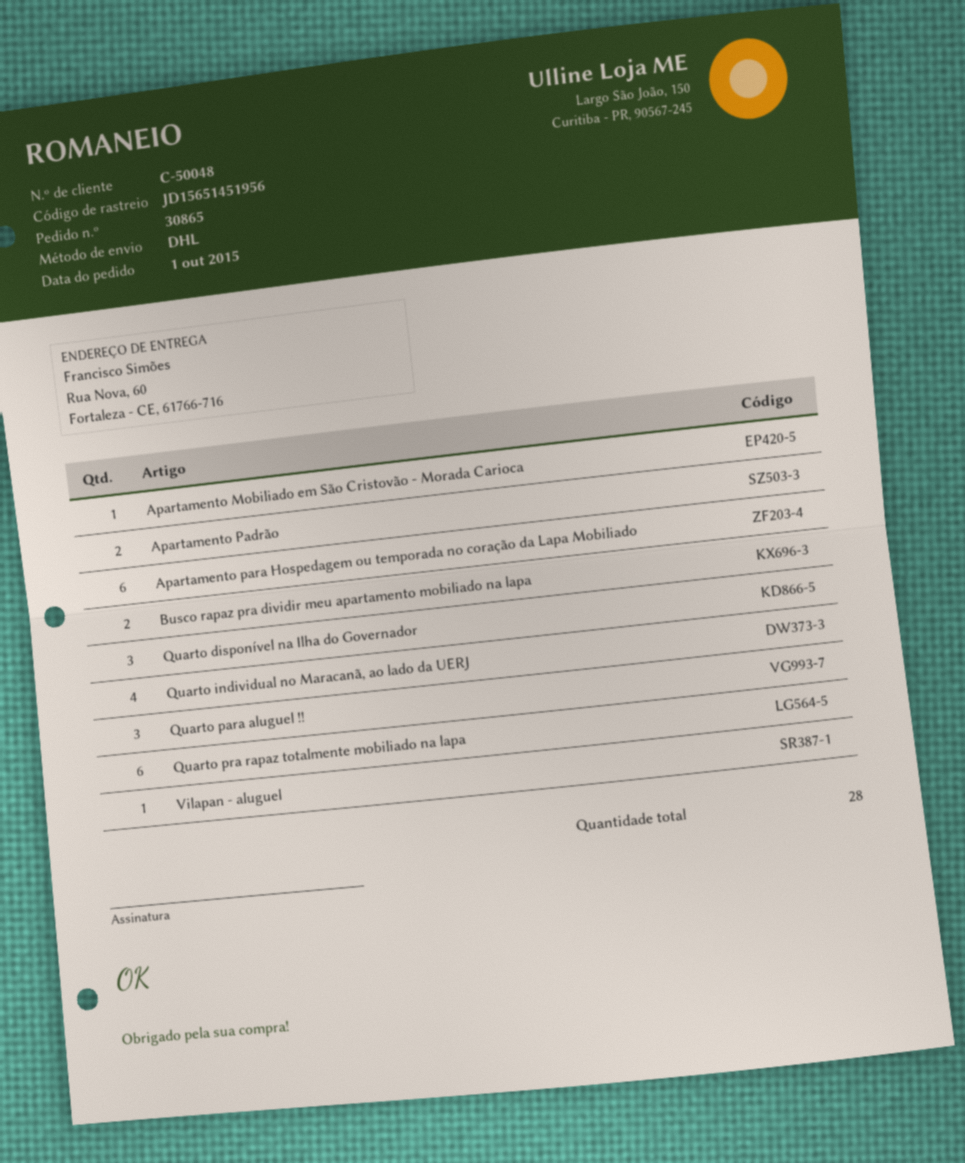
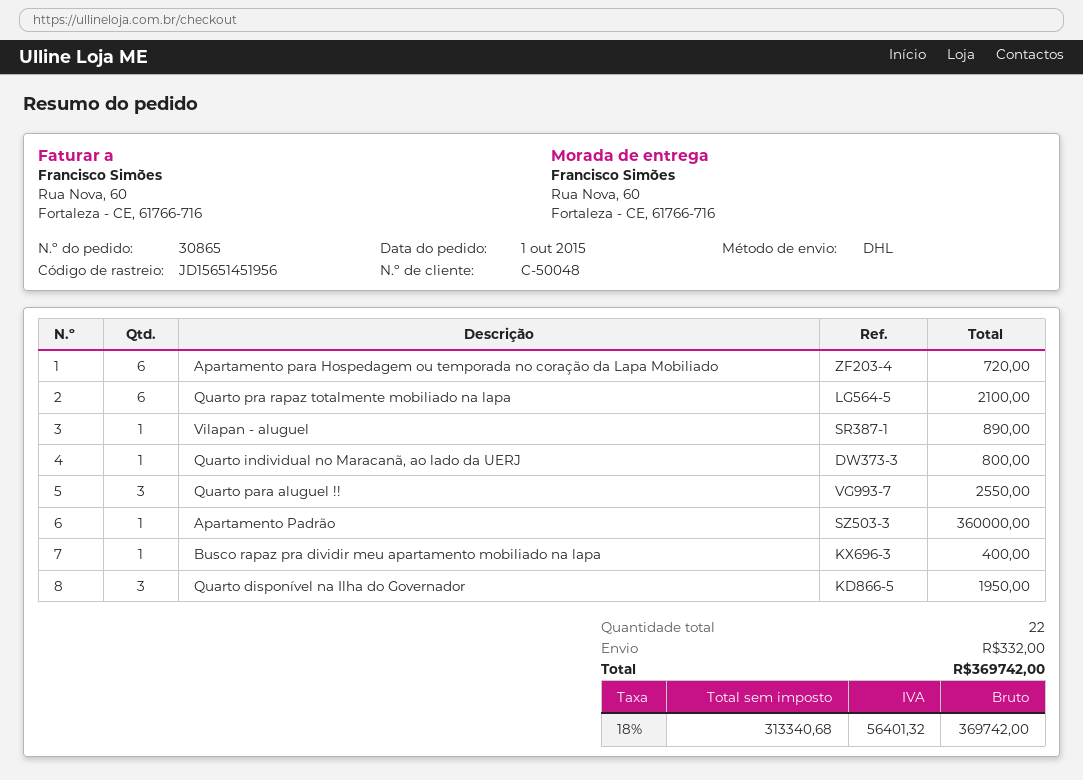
Apartamento Mobiliado em São Cristovão - Morada Carioca: 1 -> none
Apartamento Padrão: 2 -> 1
Busco rapaz pra dividir meu apartamento mobiliado na lapa: 2 -> 1
Quarto individual no Maracanã, ao lado da UERJ: 4 -> 1
total quantity: 28 -> 22

